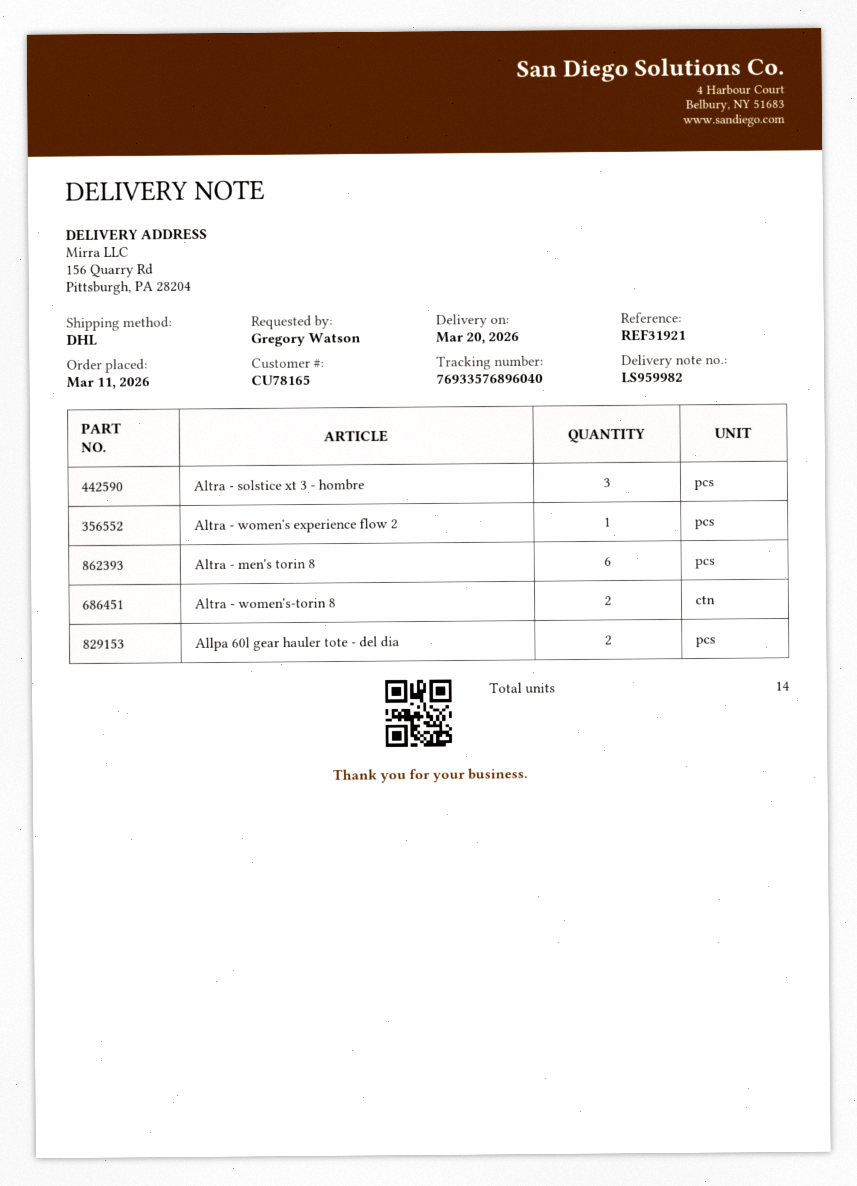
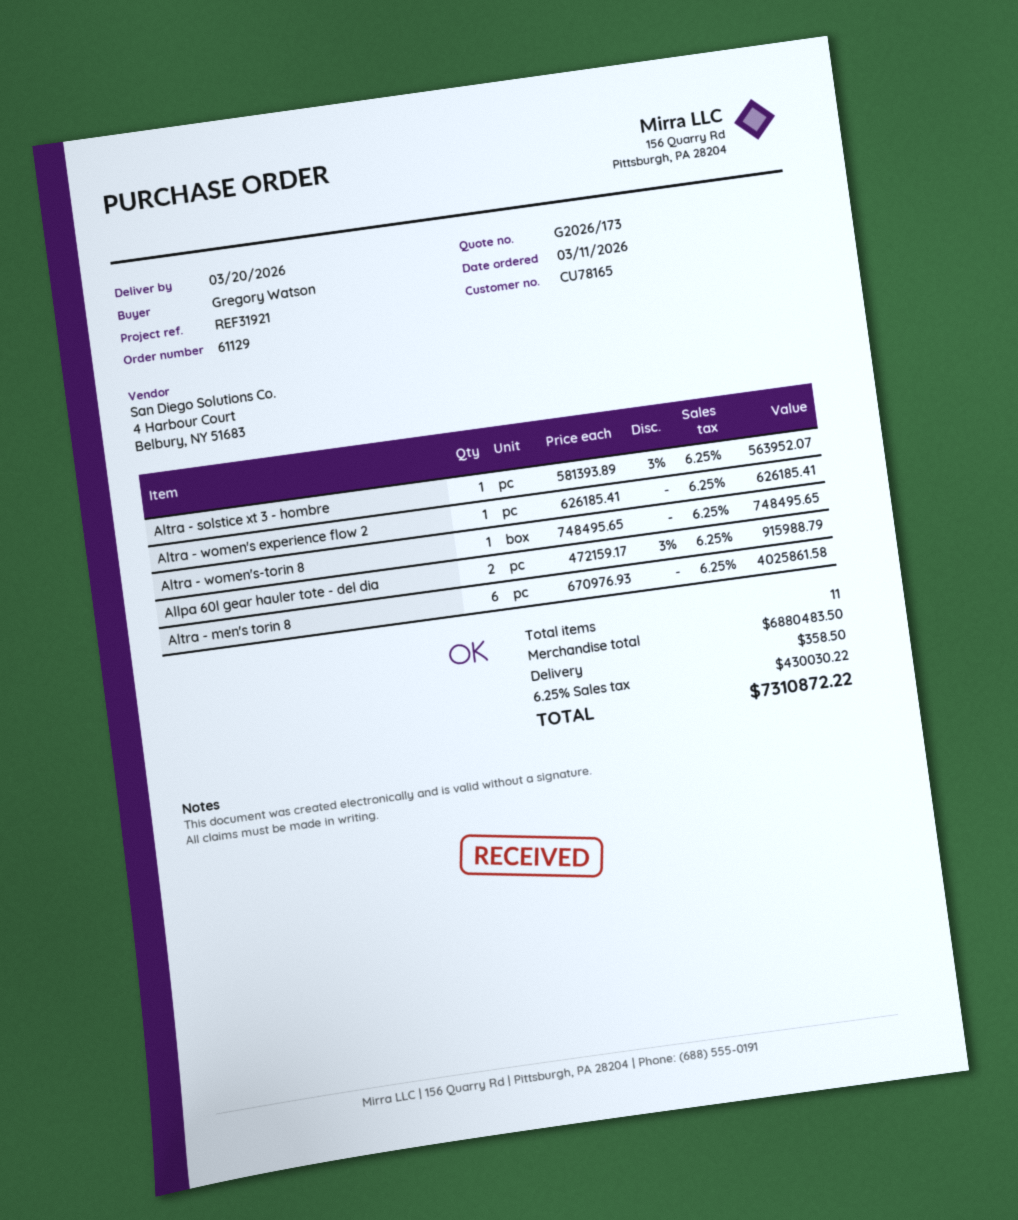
Altra - solstice xt 3 - hombre: 3 -> 1
Altra - women's-torin 8: 2 -> 1
total quantity: 14 -> 11

